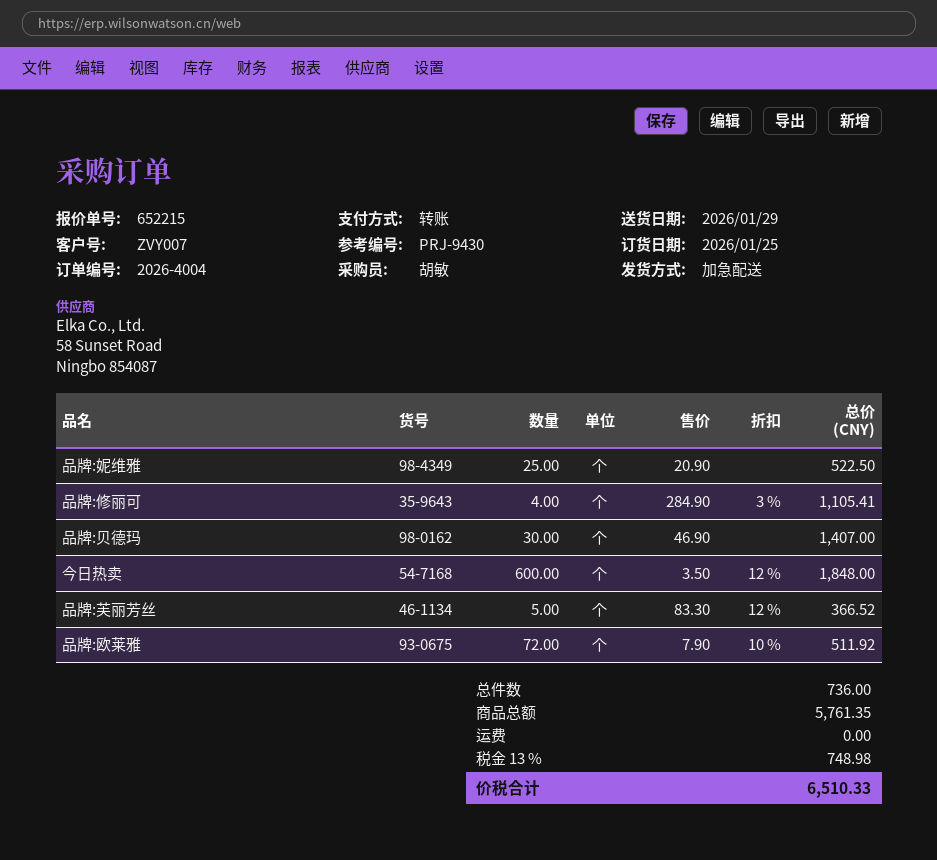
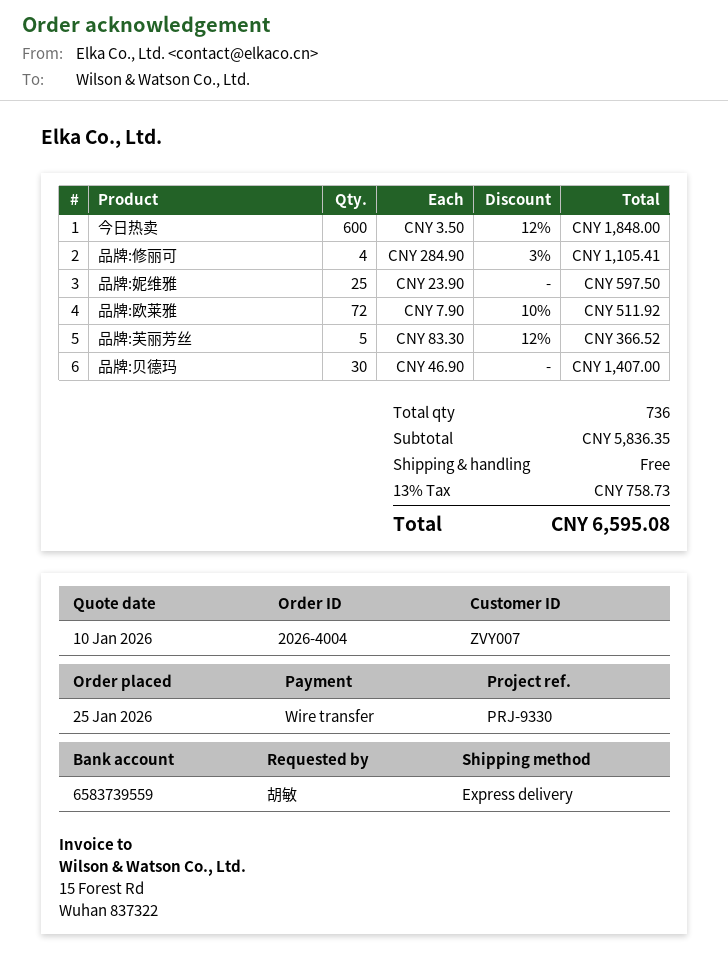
reference: PRJ-9430 -> PRJ-9330
品牌:妮维雅: 25 x 20.90 = 522.50 -> 25 x 23.90 = 597.50
subtotal: 5761.35 -> 5836.35
tax: 13% = 748.98 -> 13% = 758.73
total: 6510.33 -> 6595.08

